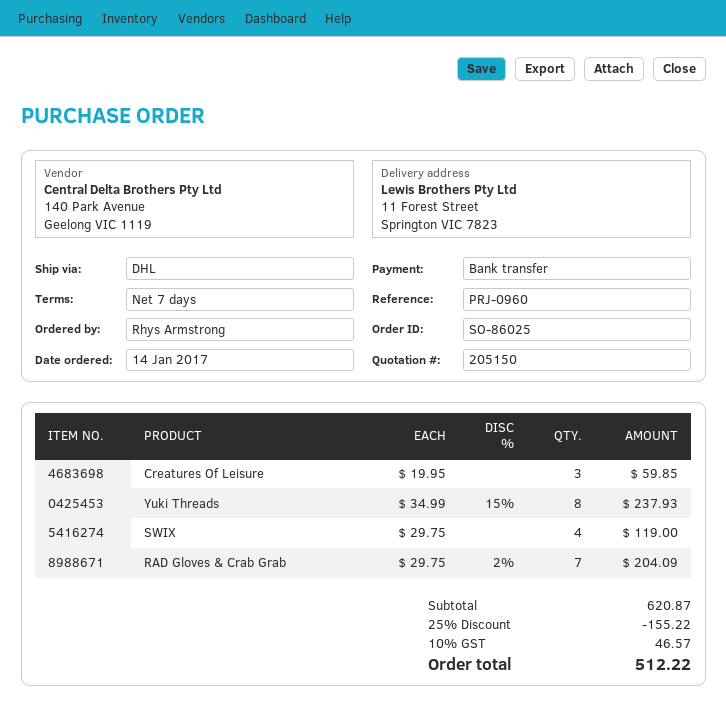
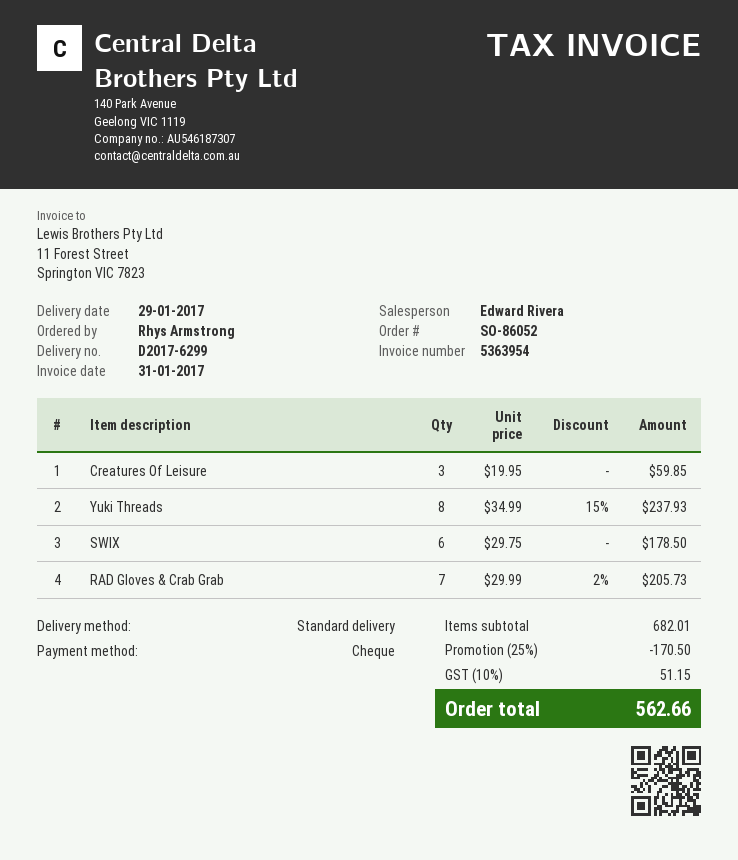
order number: SO-86025 -> SO-86052
payment method: bank transfer -> cheque
shipping method: DHL -> standard
SWIX: 4 x 29.75 = 119.00 -> 6 x 29.75 = 178.50
RAD Gloves & Crab Grab: 7 x 29.75 - 2% = 204.09 -> 7 x 29.99 - 2% = 205.73
subtotal: 620.87 -> 682.01
discount: 25% = 155.22 -> 25% = 170.50
tax: 10% = 46.57 -> 10% = 51.15
total: 512.22 -> 562.66

